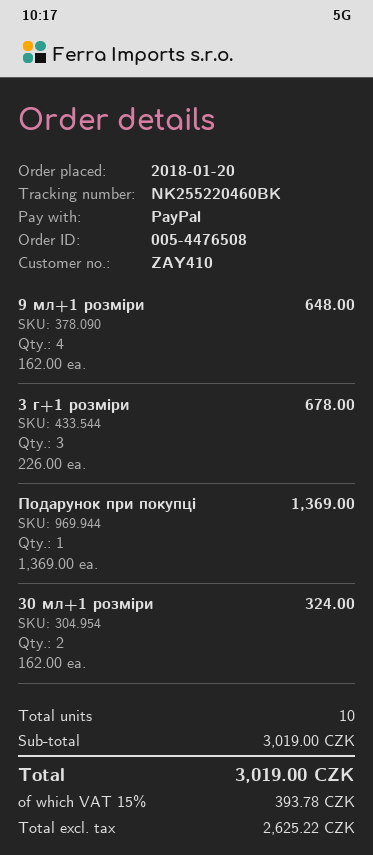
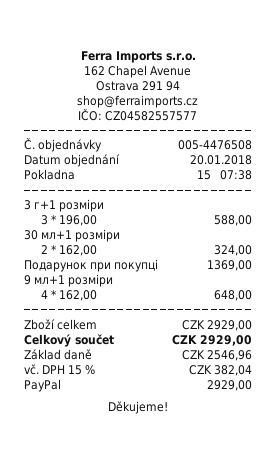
3 г+1 розміри: 3 x 226.00 = 678.00 -> 3 x 196.00 = 588.00
subtotal: 3019.00 -> 2929.00
net: 2625.22 -> 2546.96
tax: 15% = 393.78 -> 15% = 382.04
total: 3019.00 -> 2929.00

